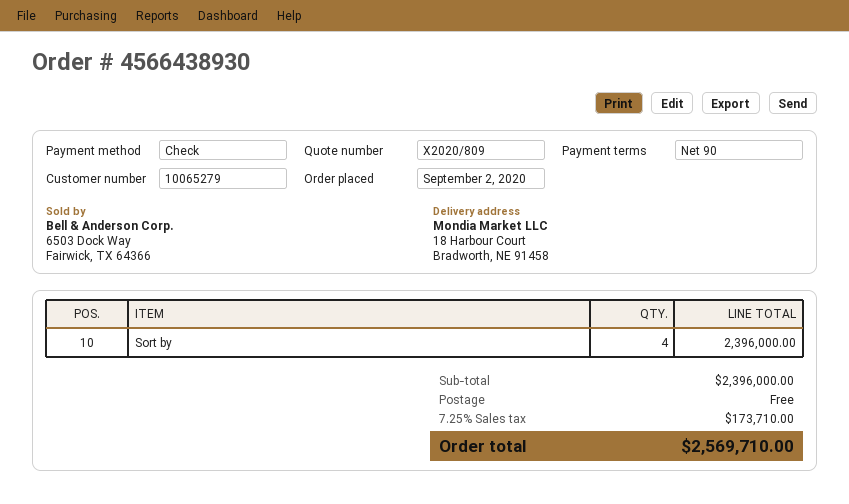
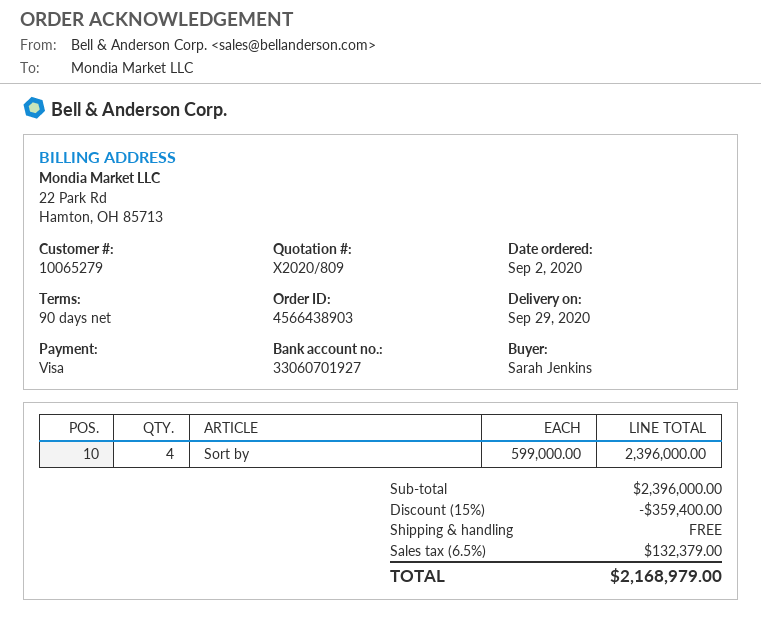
order number: 4566438930 -> 4566438903
payment method: cheque -> Visa
discount: none -> 15% = 359400.00
tax: 7.25% = 173710.00 -> 6.5% = 132379.00
total: 2569710.00 -> 2168979.00

